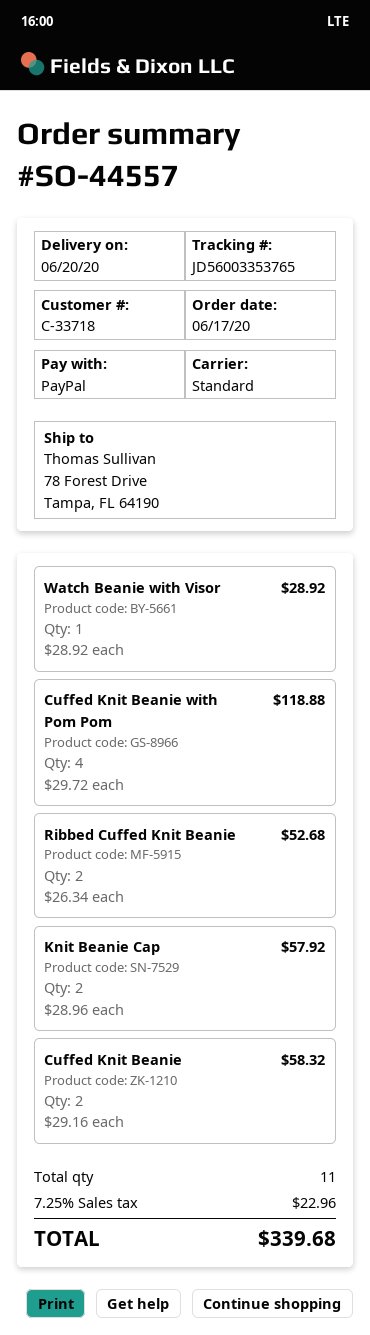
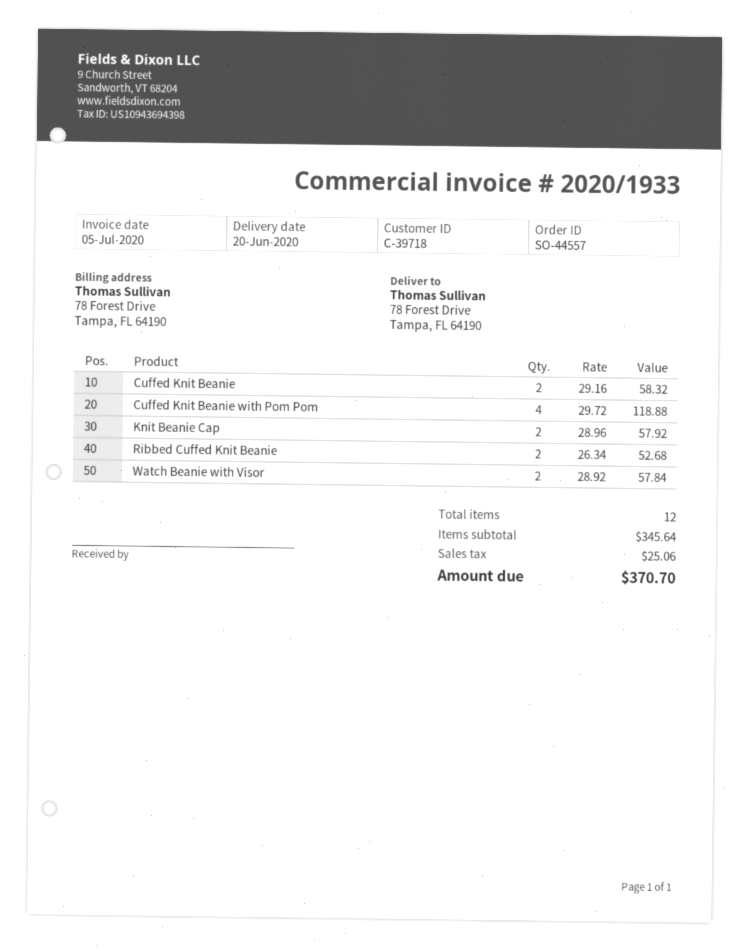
customer number: C-33718 -> C-39718
Watch Beanie with Visor: 1 x 28.92 = 28.92 -> 2 x 28.92 = 57.84
total quantity: 11 -> 12
tax: 22.96 -> 25.06
total: 339.68 -> 370.70

